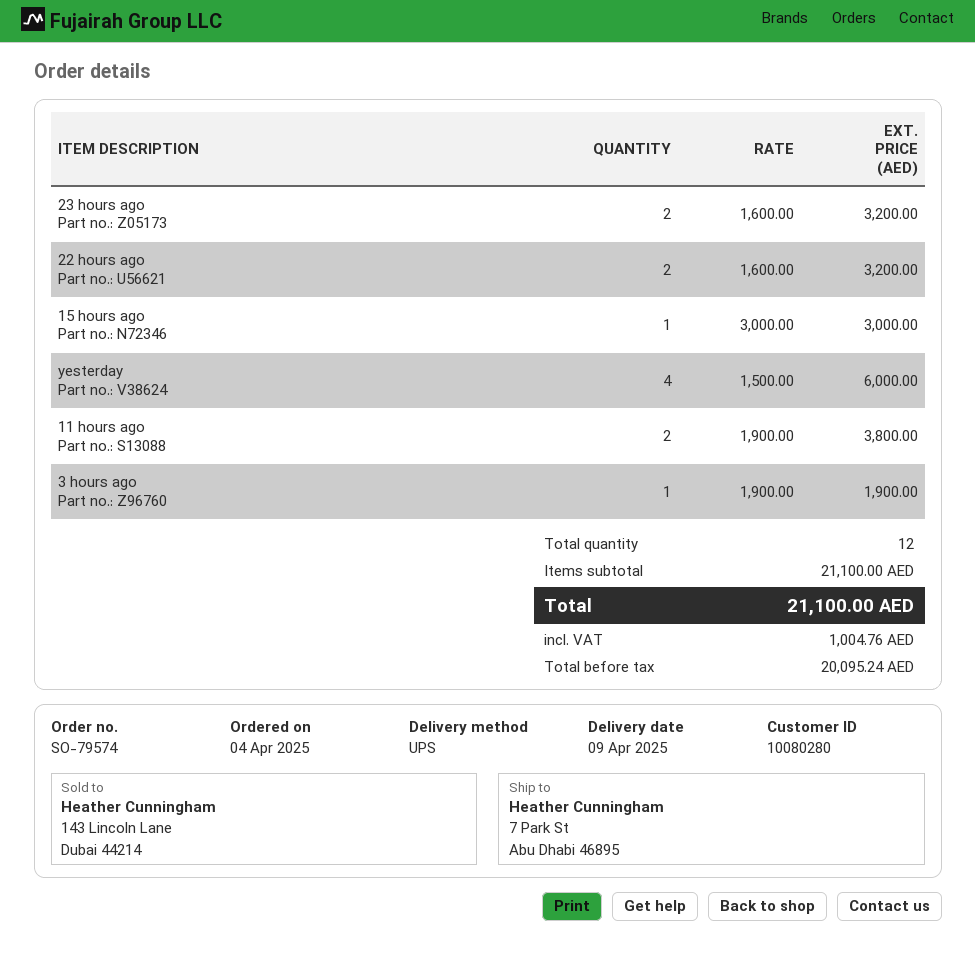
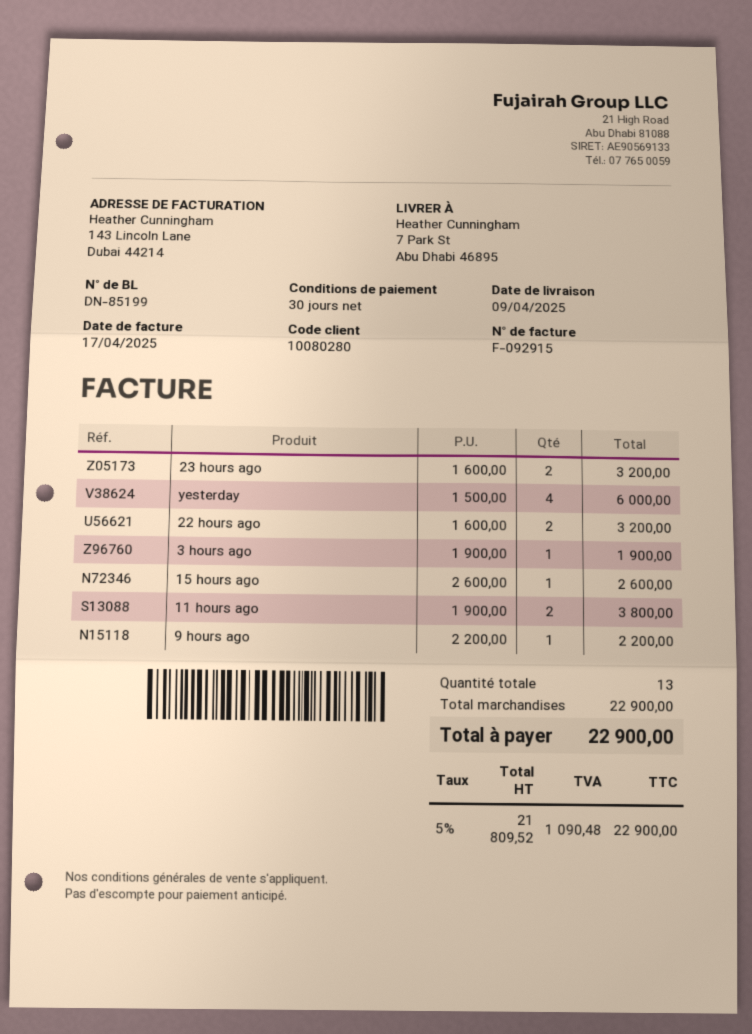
15 hours ago: 1 x 3000.00 = 3000.00 -> 1 x 2600.00 = 2600.00
9 hours ago: none -> 1 x 2200.00 = 2200.00
total quantity: 12 -> 13
subtotal: 21100.00 -> 22900.00
net: 20095.24 -> 21809.52
tax: 1004.76 -> 1090.48
total: 21100.00 -> 22900.00

